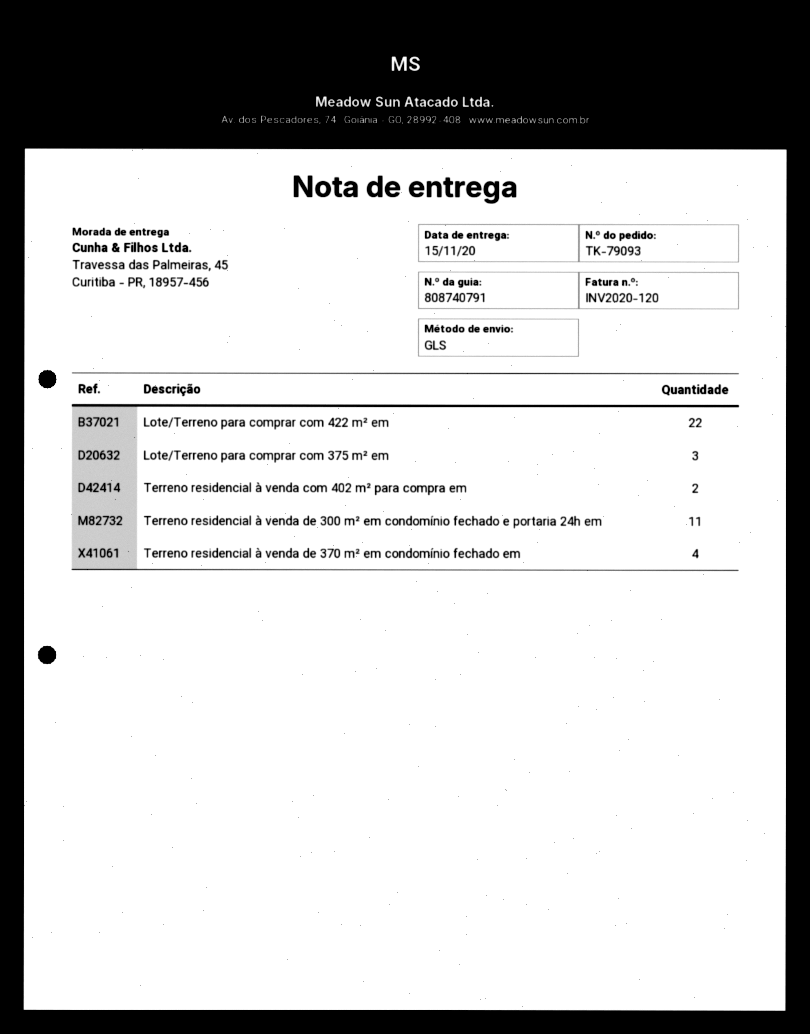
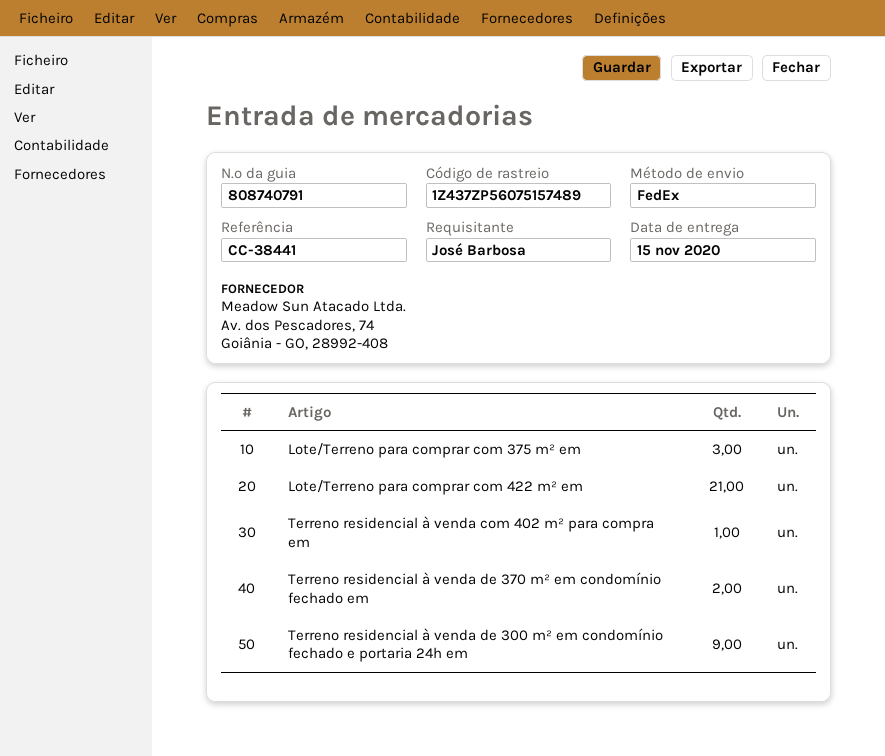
shipping method: GLS -> FedEx
Lote/Terreno para comprar com 422 m² em: 22 -> 21
Terreno residencial à venda com 402 m² para compra em: 2 -> 1
Terreno residencial à venda de 300 m² em condomínio fechado e portaria 24h em: 11 -> 9
Terreno residencial à venda de 370 m² em condomínio fechado em: 4 -> 2

